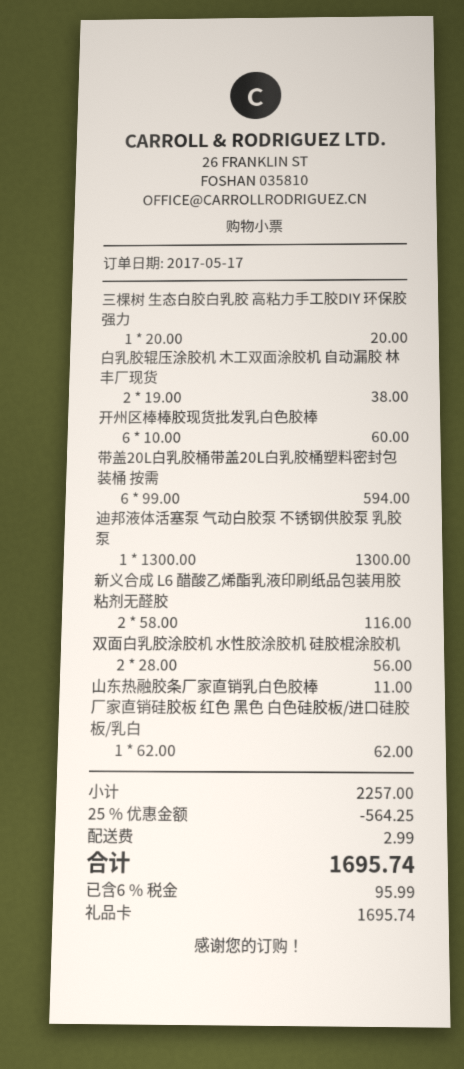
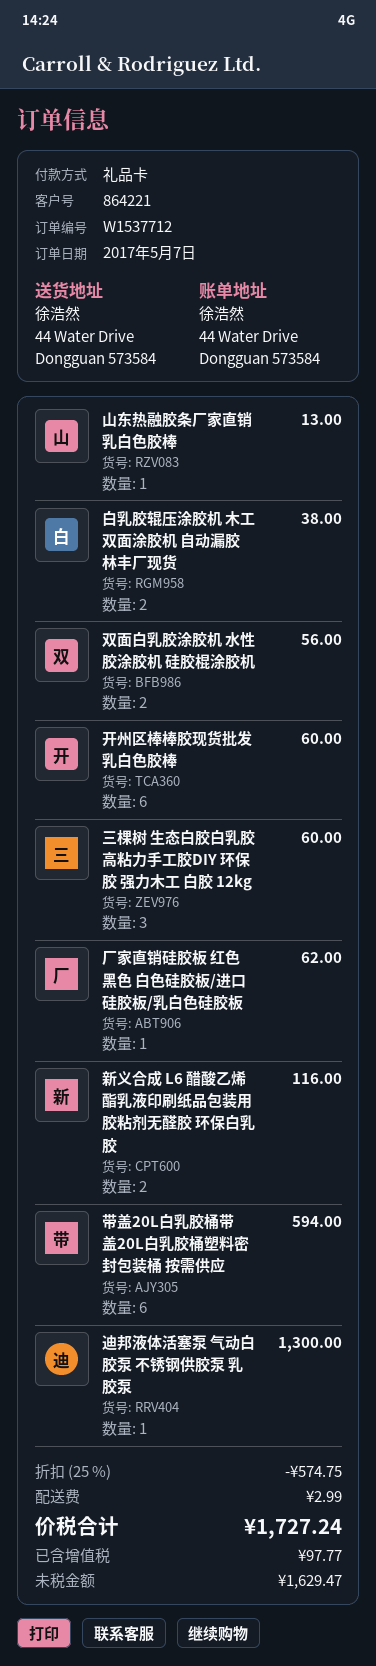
order date: 2017-05-17 -> 2017-05-07
三棵树 生态白胶白乳胶 高粘力手工胶DIY 环保胶 强力: 1 for 20.00 -> 3 for 60.00
山东热融胶条厂家直销乳白色胶棒: 1 for 11.00 -> 1 for 13.00
discount: 25% = 564.25 -> 25% = 574.75
tax: 95.99 -> 97.77
total: 1695.74 -> 1727.24

